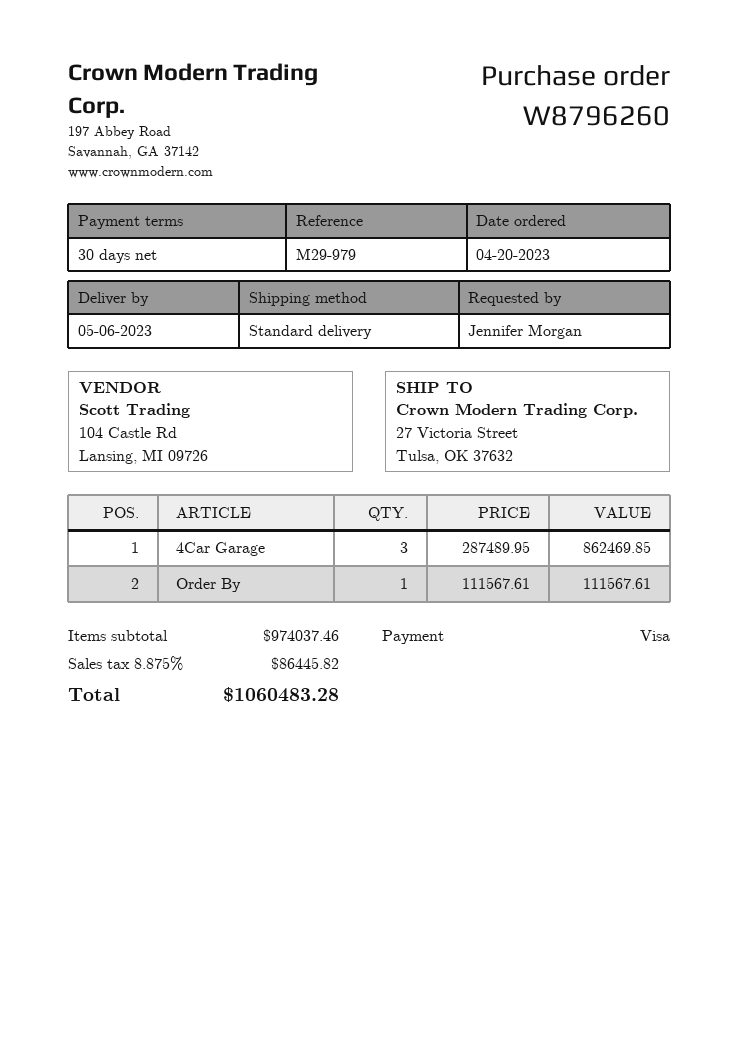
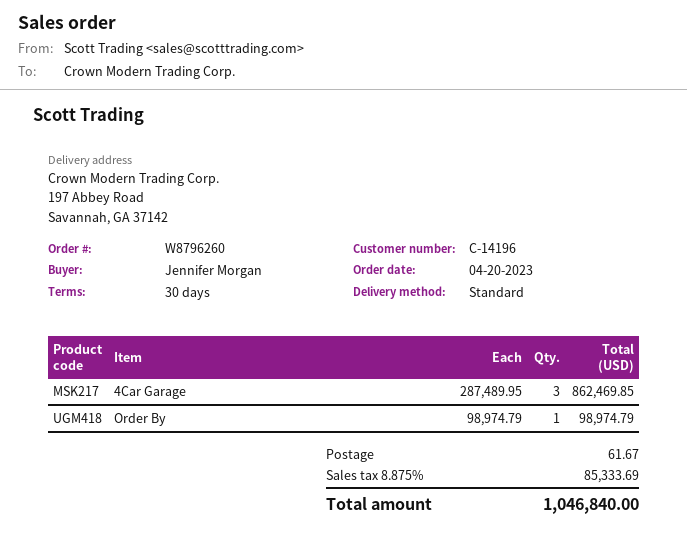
ship to: 27 Victoria Street, Tulsa, OK 37632 -> 197 Abbey Road, Savannah, GA 37142
Order By: 1 x 111567.61 = 111567.61 -> 1 x 98974.79 = 98974.79
shipping: none -> 61.67
tax: 8.875% = 86445.82 -> 8.875% = 85333.69
total: 1060483.28 -> 1046840.00

